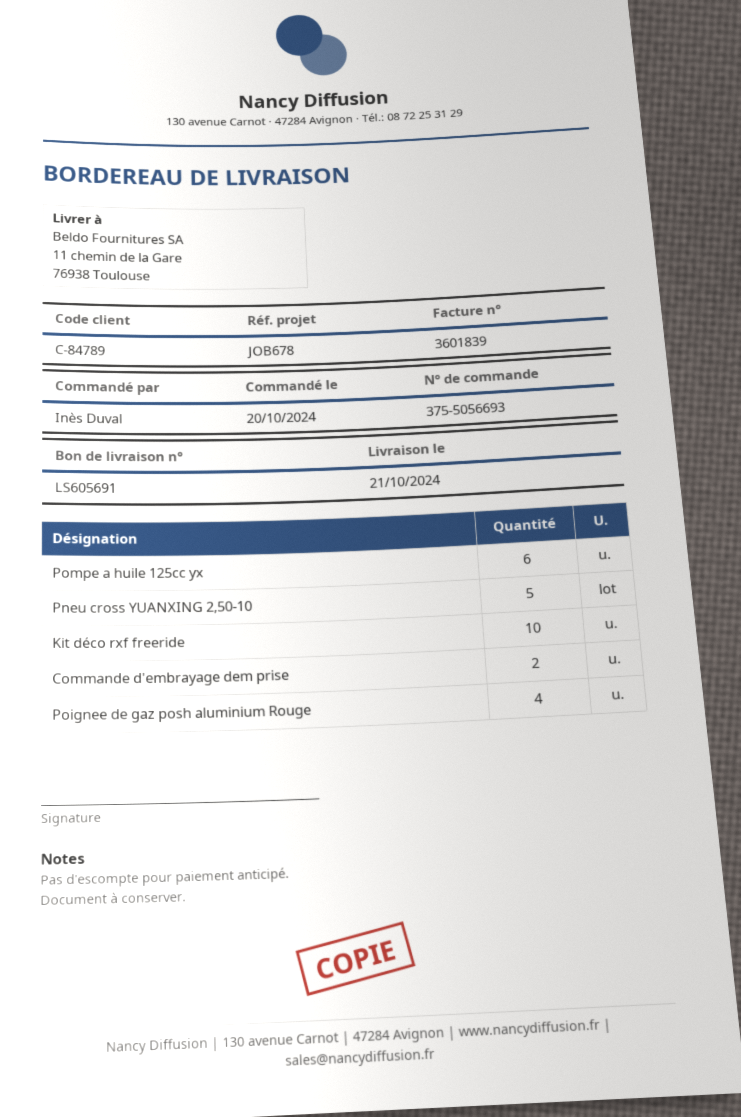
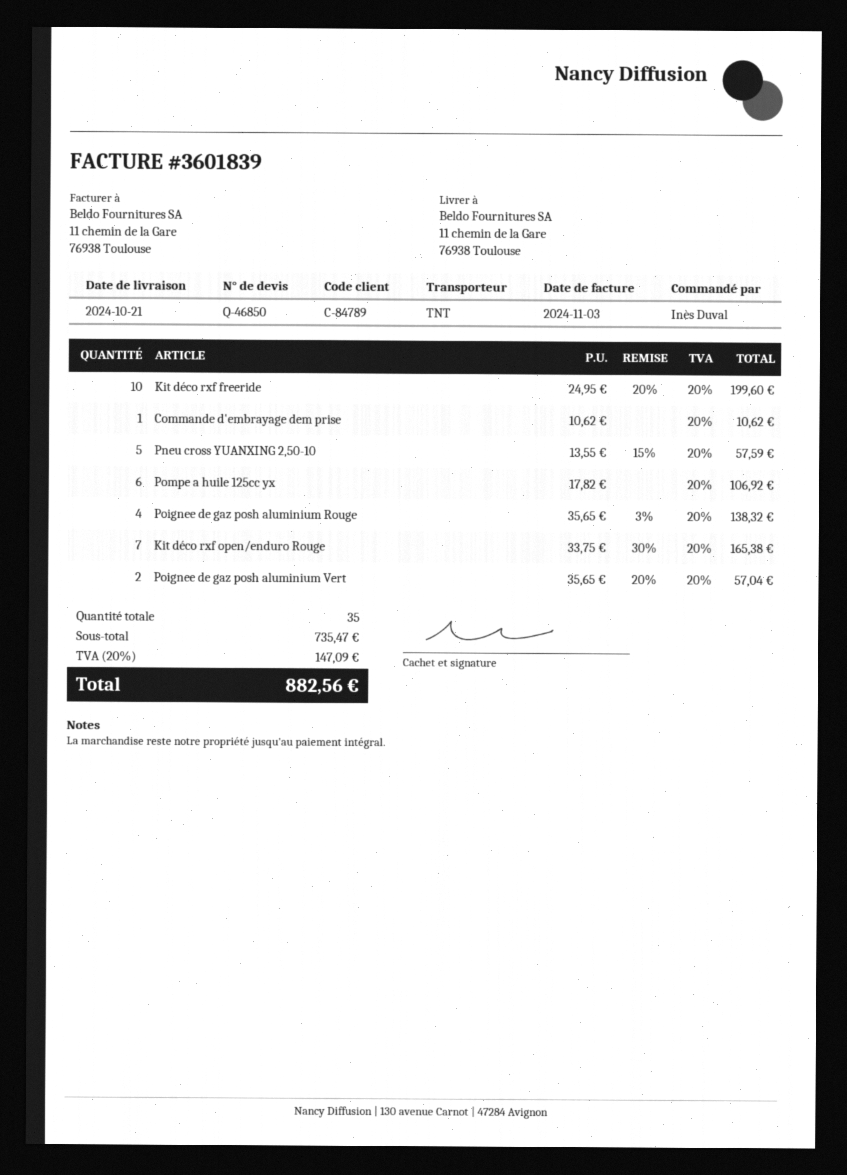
Commande d'embrayage dem prise: 2 -> 1
Kit déco rxf open/enduro Rouge: none -> 7
Poignee de gaz posh aluminium Vert: none -> 2

